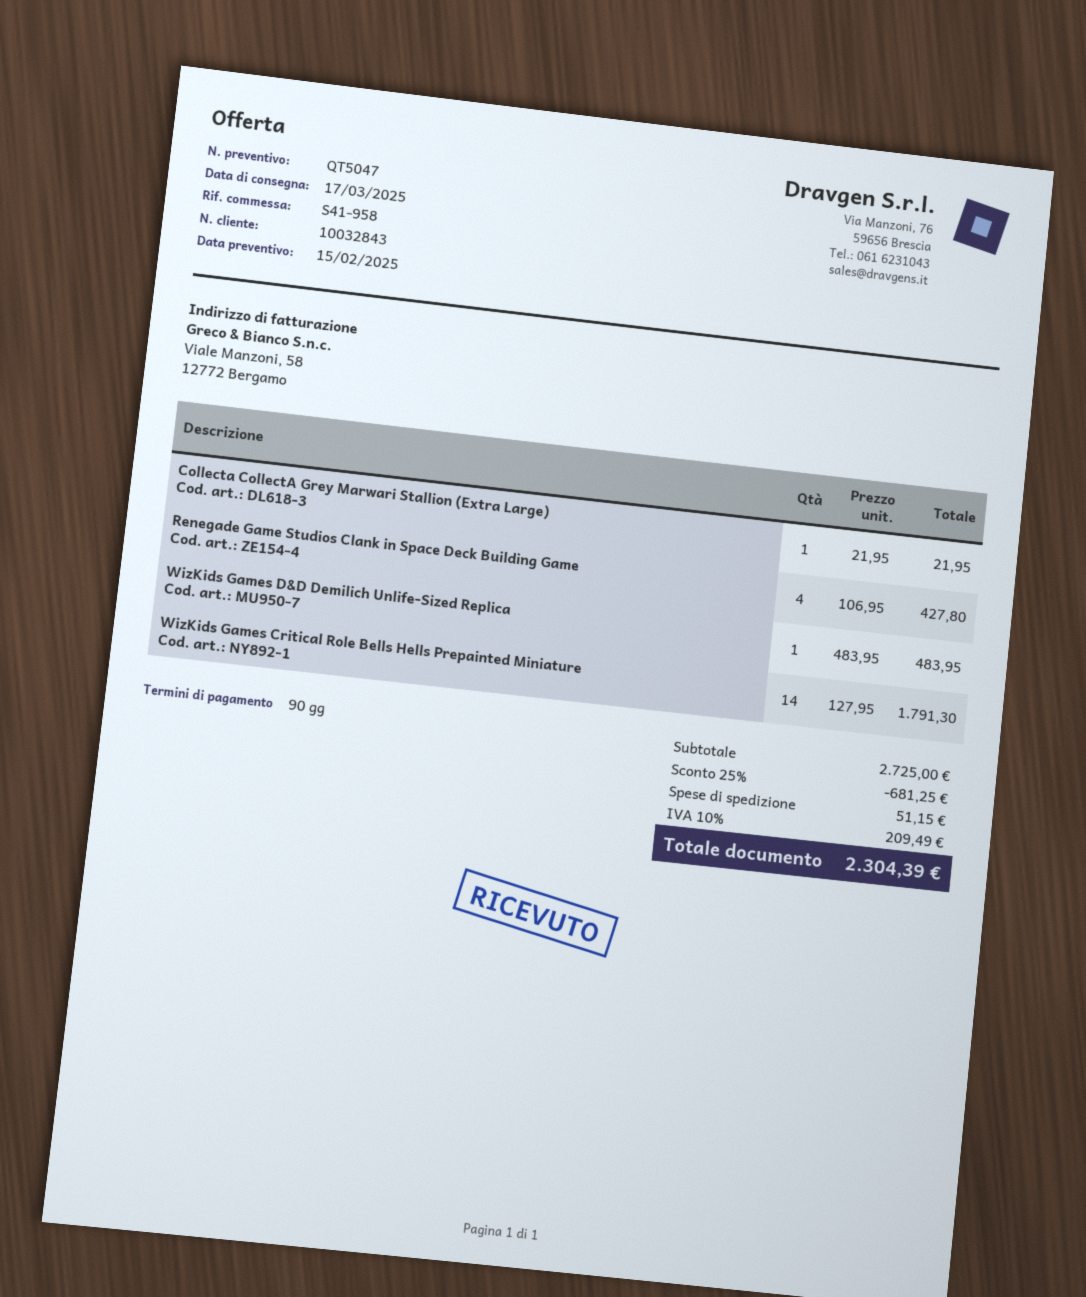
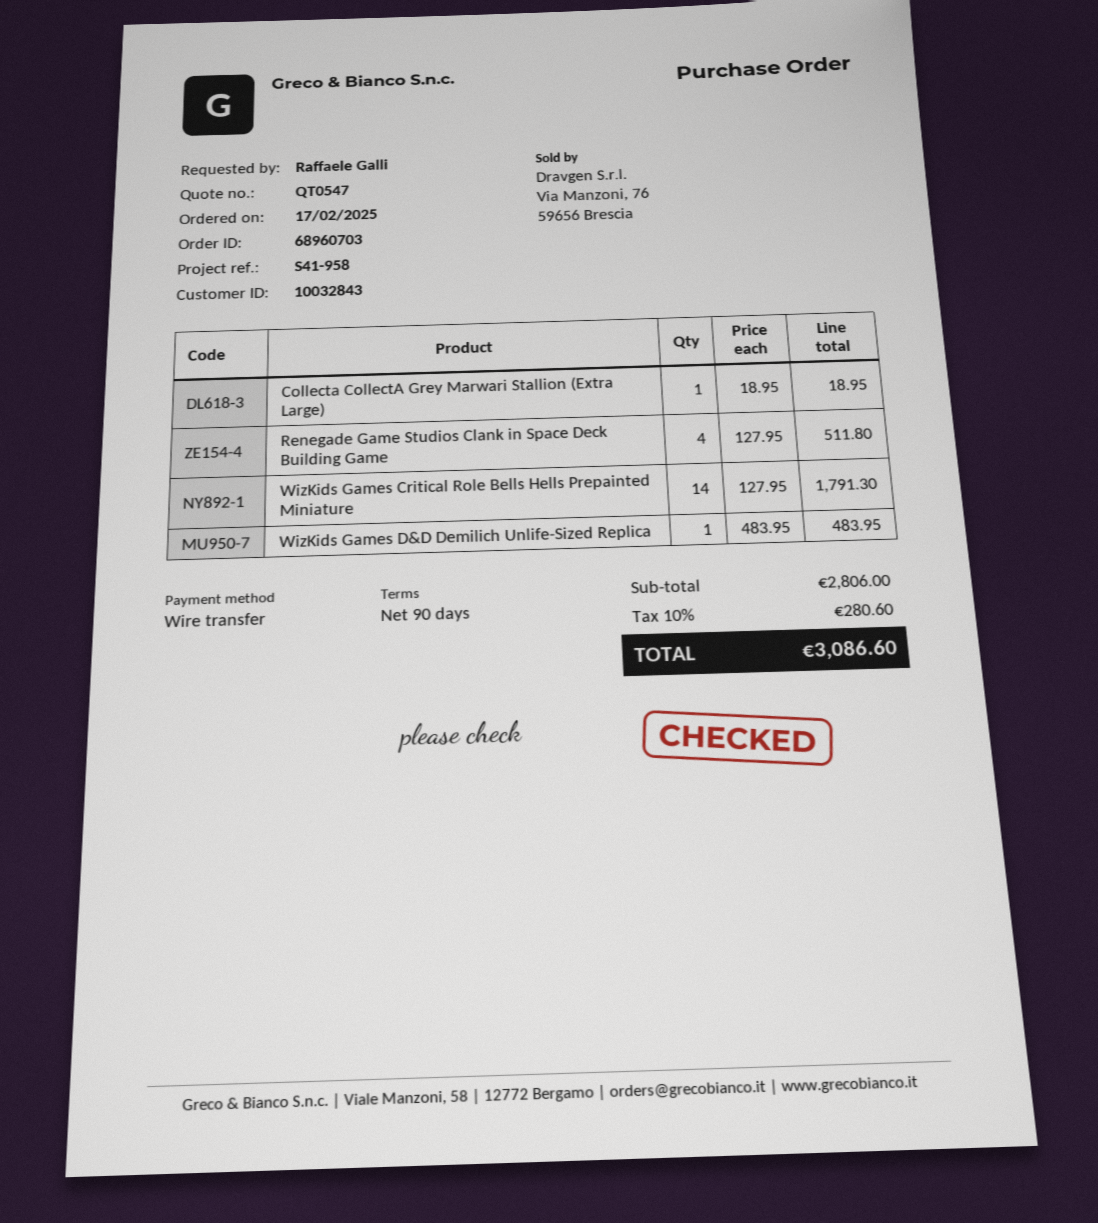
quote number: QT5047 -> QT0547
Collecta CollectA Grey Marwari Stallion (Extra Large): 1 x 21.95 = 21.95 -> 1 x 18.95 = 18.95
Renegade Game Studios Clank in Space Deck Building Game: 4 x 106.95 = 427.80 -> 4 x 127.95 = 511.80
subtotal: 2725.00 -> 2806.00
discount: 25% = 681.25 -> none
shipping: 51.15 -> none
tax: 10% = 209.49 -> 10% = 280.60
total: 2304.39 -> 3086.60

